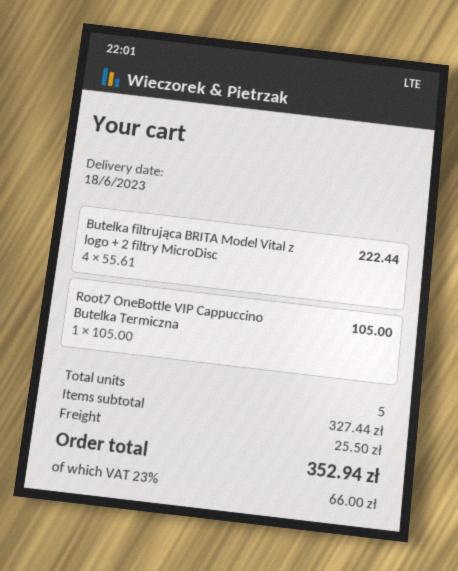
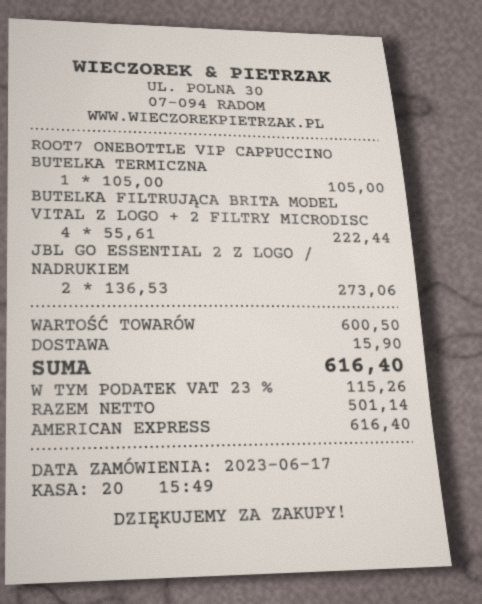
JBL GO ESSENTIAL 2 Z LOGO / NADRUKIEM: none -> 2 x 136.53 = 273.06
subtotal: 327.44 -> 600.50
shipping: 25.50 -> 15.90
tax: 23% = 66.00 -> 23% = 115.26
total: 352.94 -> 616.40

